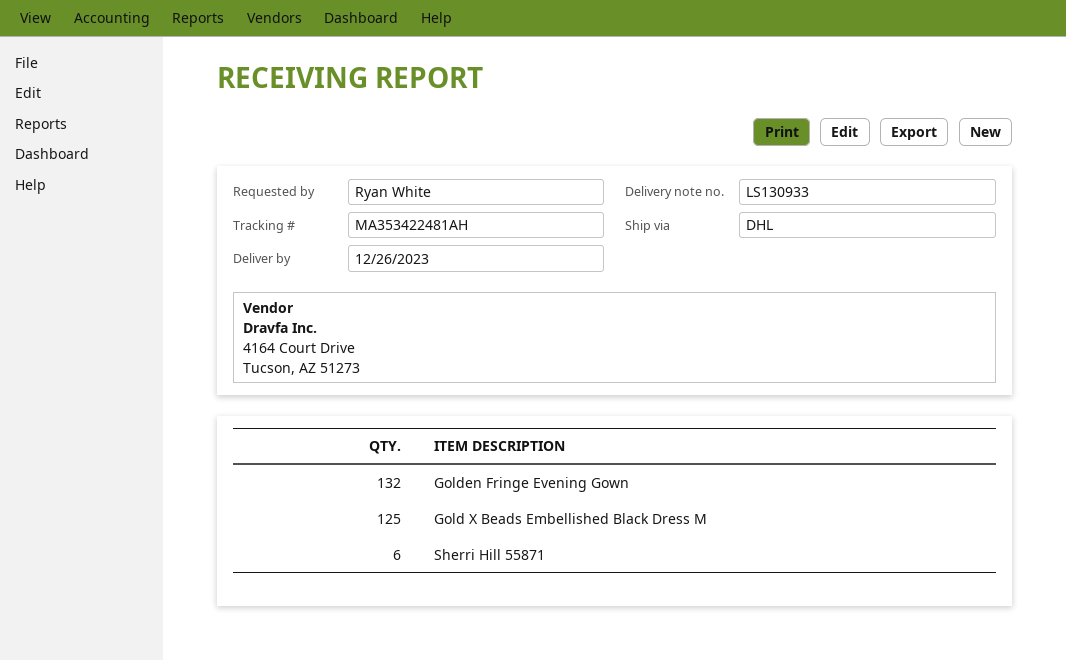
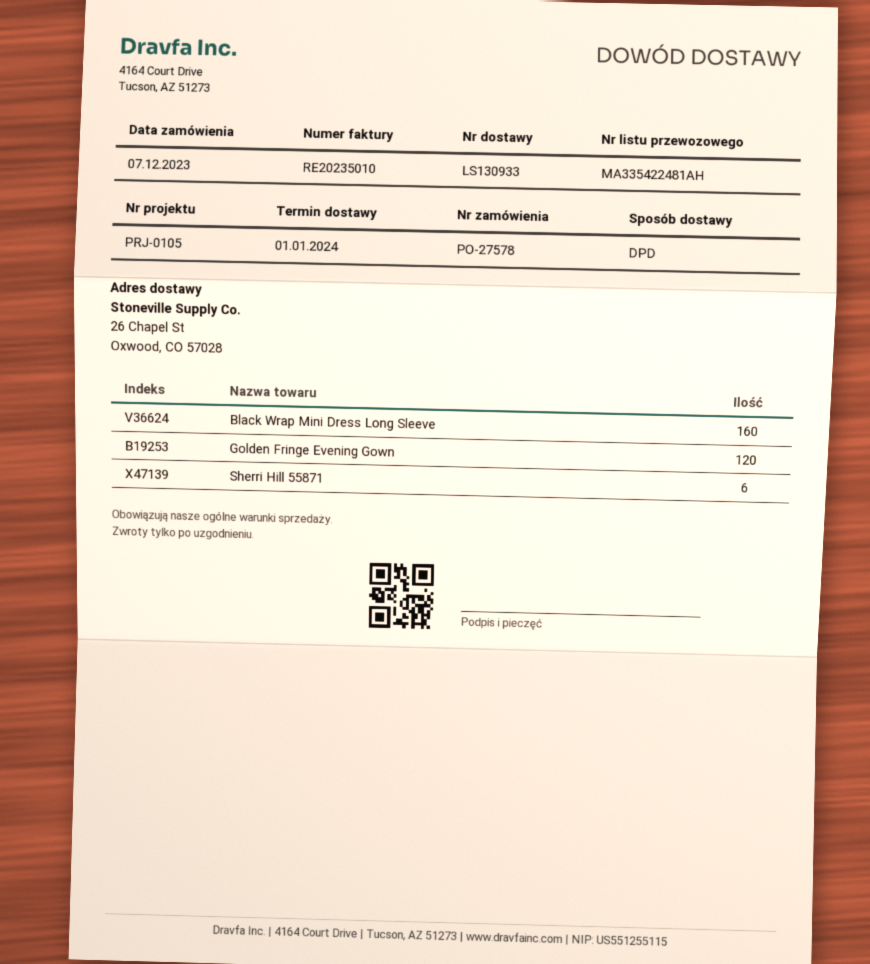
delivery date: 2023-12-26 -> 2024-01-01
shipping method: DHL -> DPD
tracking number: MA353422481AH -> MA335422481AH
Golden Fringe Evening Gown: 132 -> 120
Gold X Beads Embellished Black Dress M: 125 -> none
Black Wrap Mini Dress Long Sleeve: none -> 160

